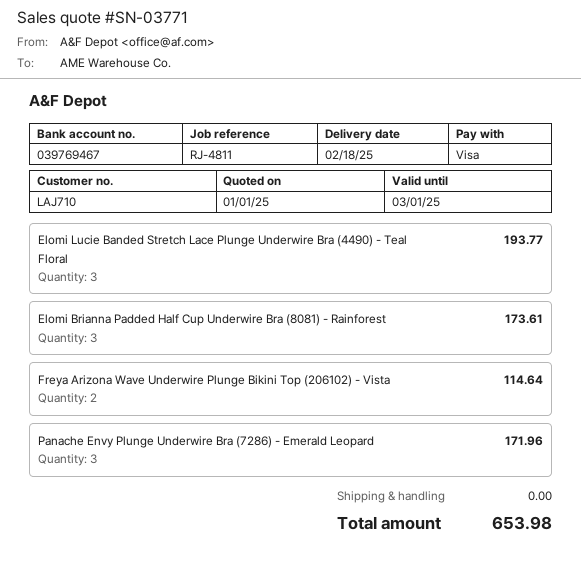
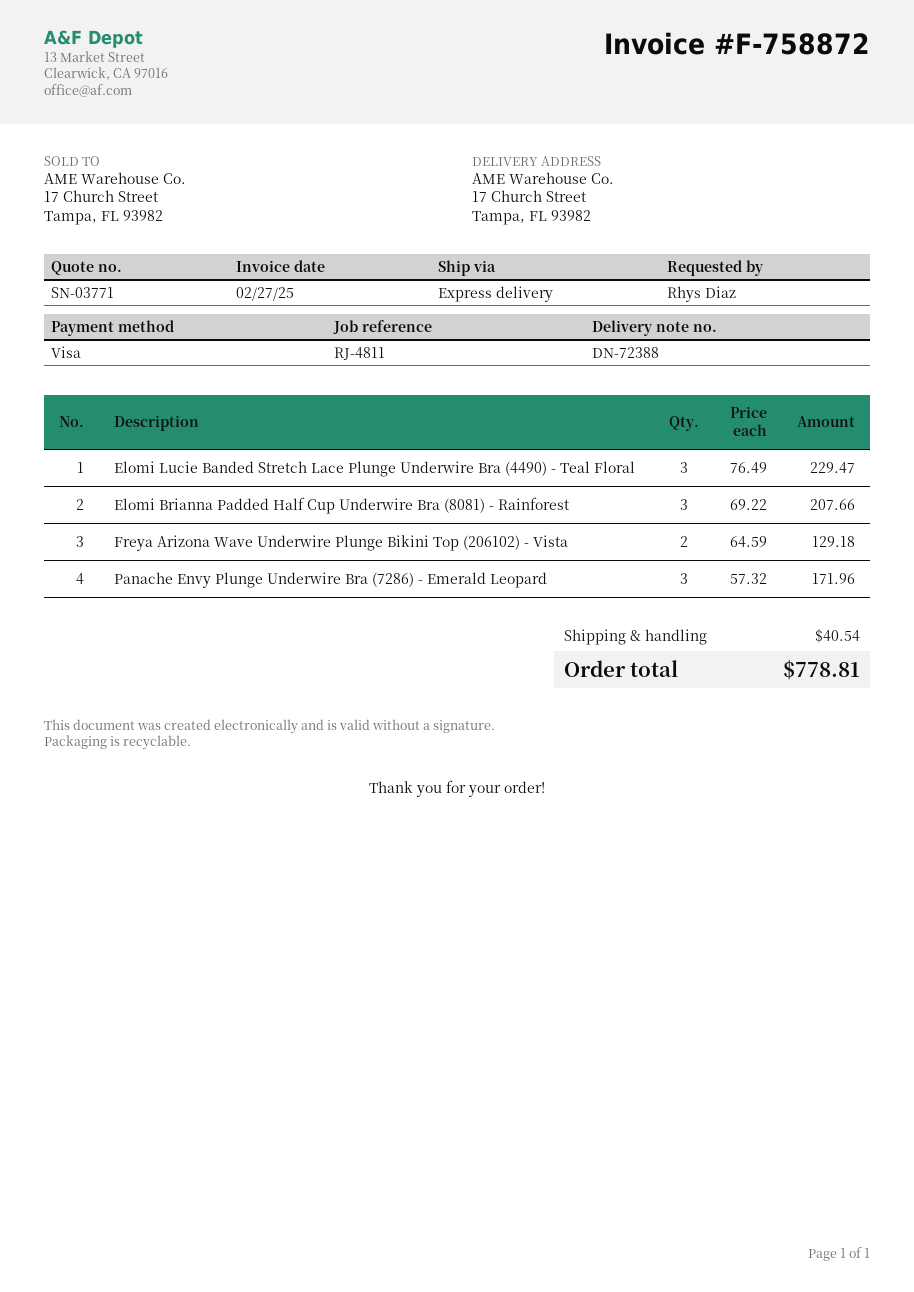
Elomi Lucie Banded Stretch Lace Plunge Underwire Bra (4490) - Teal Floral: 3 for 193.77 -> 3 for 229.47
Elomi Brianna Padded Half Cup Underwire Bra (8081) - Rainforest: 3 for 173.61 -> 3 for 207.66
Freya Arizona Wave Underwire Plunge Bikini Top (206102) - Vista: 2 for 114.64 -> 2 for 129.18
shipping: 0.00 -> 40.54
total: 653.98 -> 778.81

